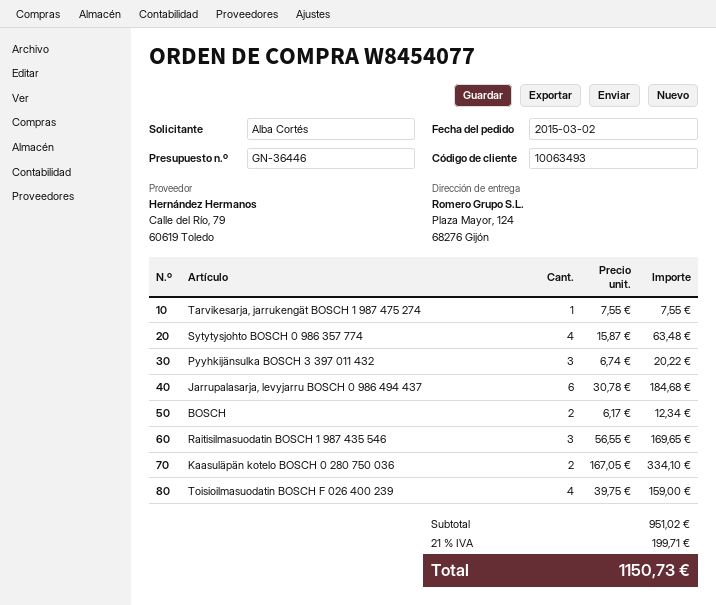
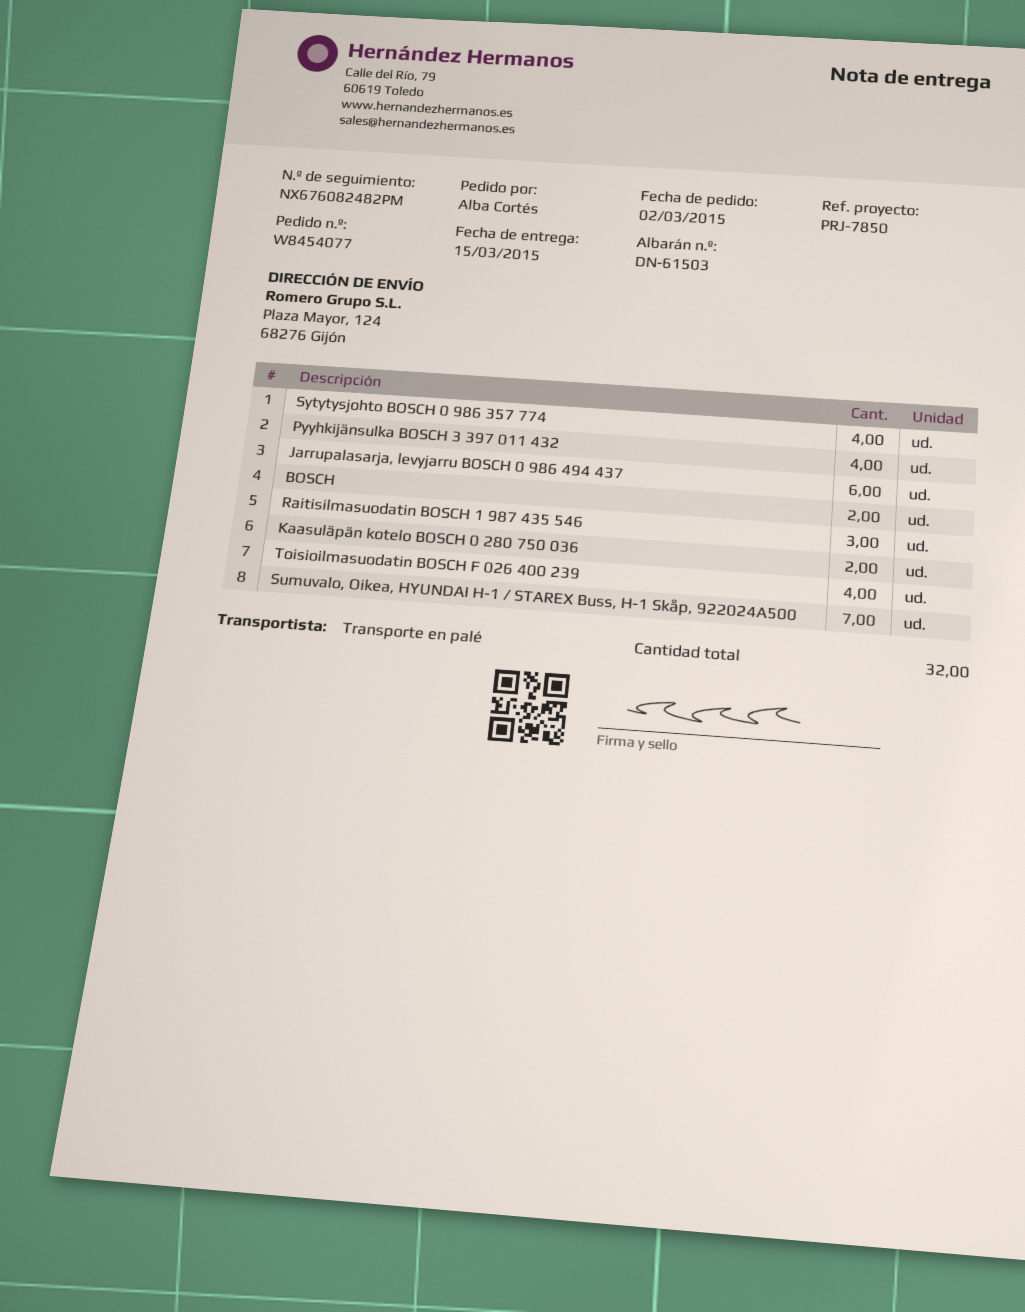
Tarvikesarja, jarrukengät BOSCH 1 987 475 274: 1 -> none
Pyyhkijänsulka BOSCH 3 397 011 432: 3 -> 4
Sumuvalo, Oikea, HYUNDAI H-1 / STAREX Buss, H-1 Skåp, 922024A500: none -> 7

